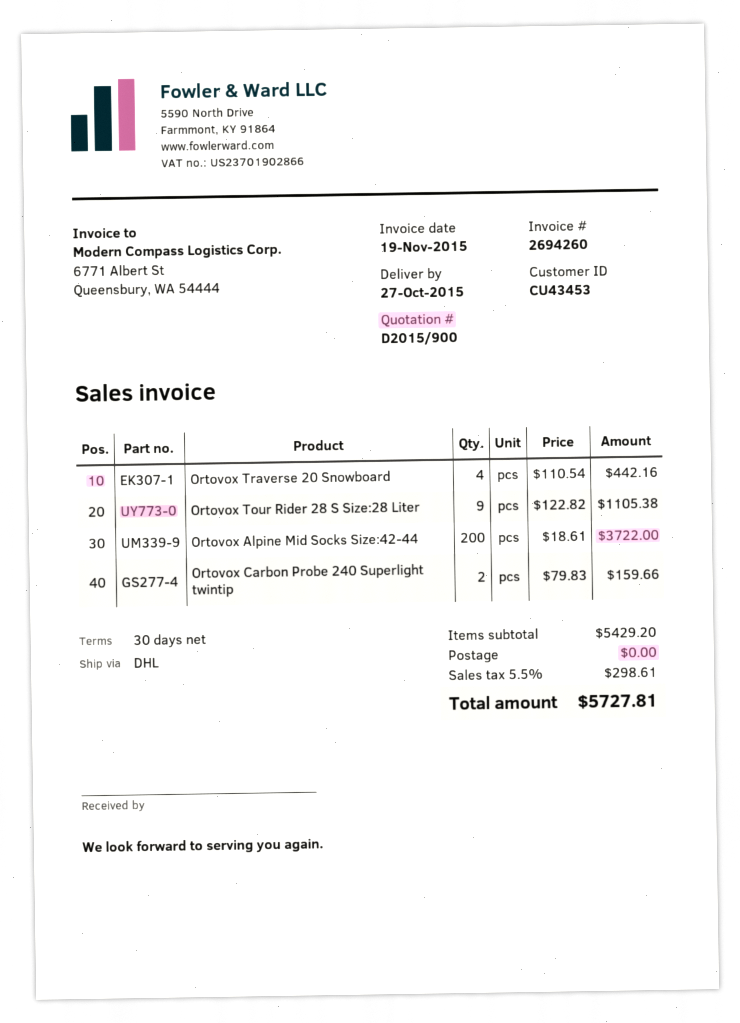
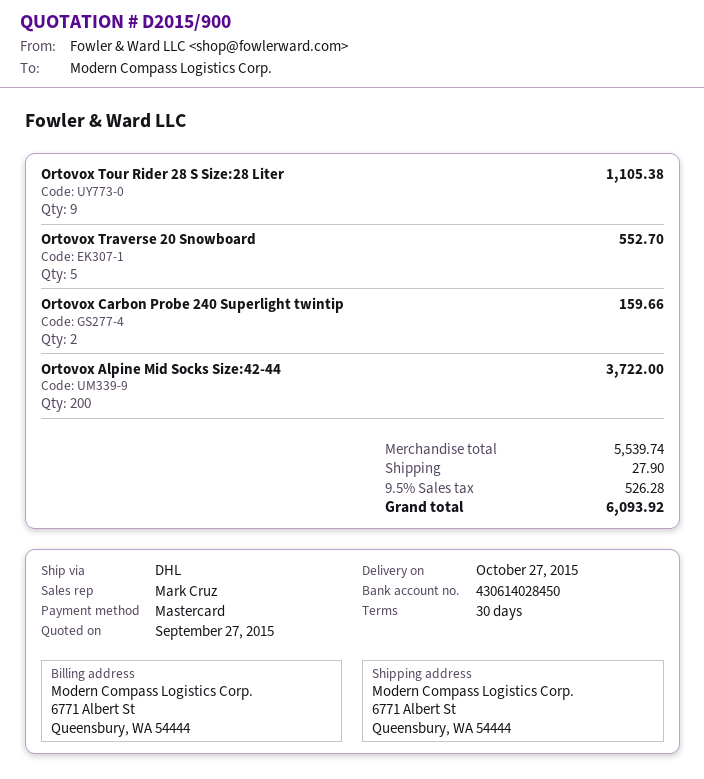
Ortovox Traverse 20 Snowboard: 4 for 442.16 -> 5 for 552.70
subtotal: 5429.20 -> 5539.74
shipping: 0.00 -> 27.90
tax: 5.5% = 298.61 -> 9.5% = 526.28
total: 5727.81 -> 6093.92

